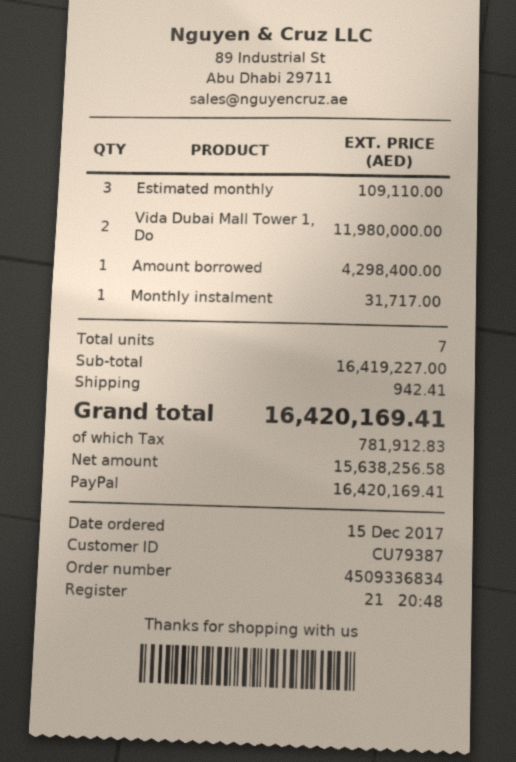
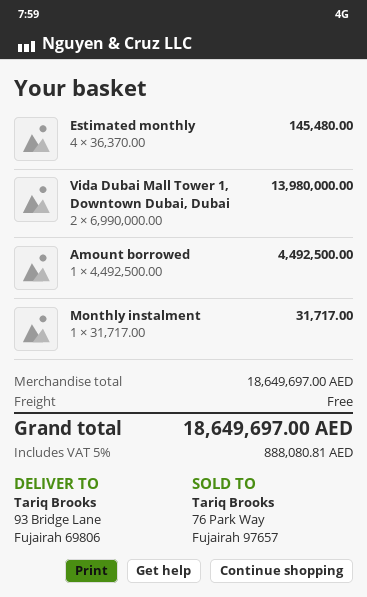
Estimated monthly: 3 for 109110.00 -> 4 for 145480.00
Vida Dubai Mall Tower 1, Do: 2 for 11980000.00 -> 2 for 13980000.00
Amount borrowed: 1 for 4298400.00 -> 1 for 4492500.00
subtotal: 16419227.00 -> 18649697.00
shipping: 942.41 -> 0.00
tax: 781912.83 -> 888080.81
total: 16420169.41 -> 18649697.00

